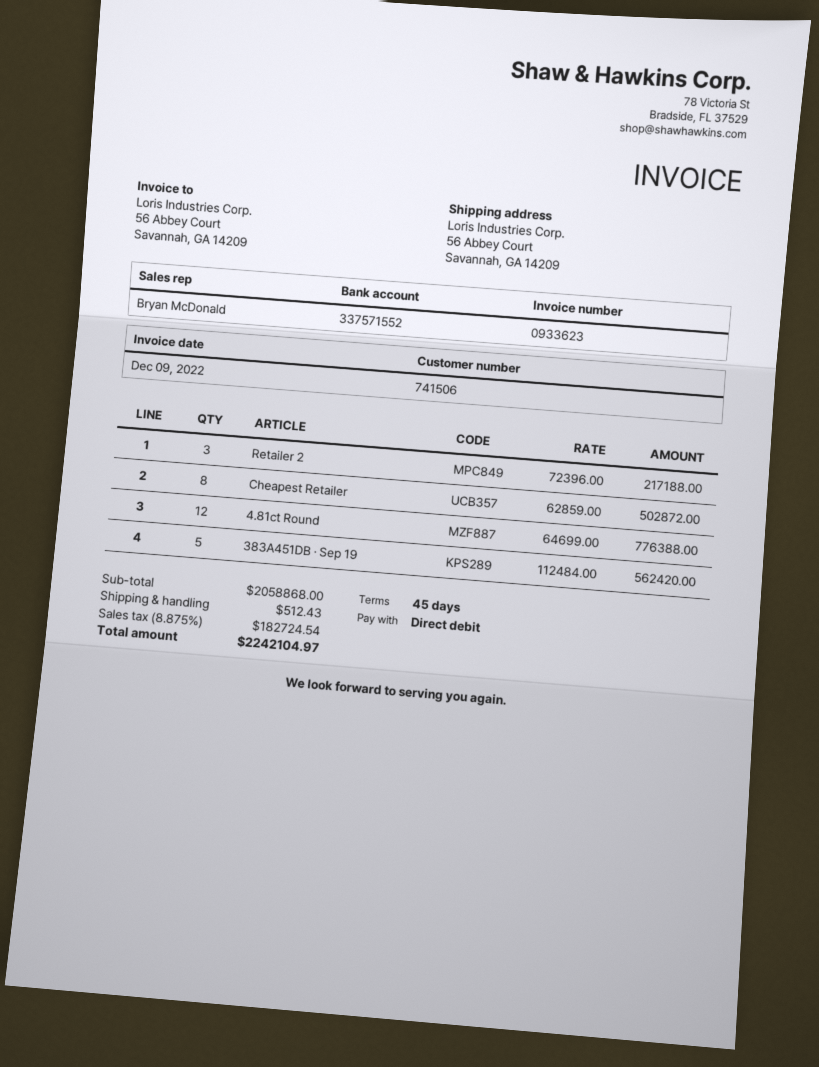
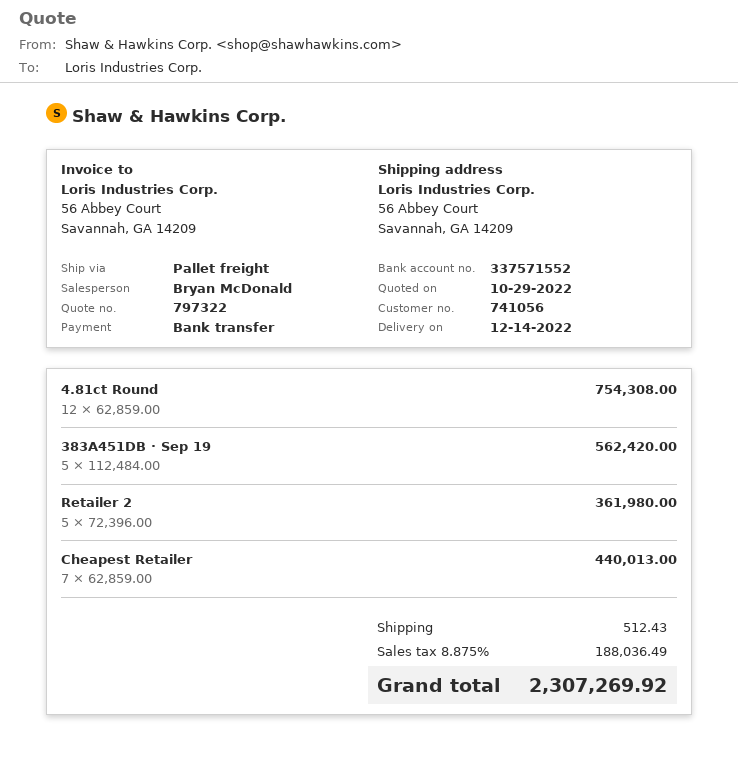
customer number: 741506 -> 741056
payment method: direct debit -> bank transfer
Retailer 2: 3 x 72396.00 = 217188.00 -> 5 x 72396.00 = 361980.00
Cheapest Retailer: 8 x 62859.00 = 502872.00 -> 7 x 62859.00 = 440013.00
4.81ct Round: 12 x 64699.00 = 776388.00 -> 12 x 62859.00 = 754308.00
tax: 8.875% = 182724.54 -> 8.875% = 188036.49
total: 2242104.97 -> 2307269.92

